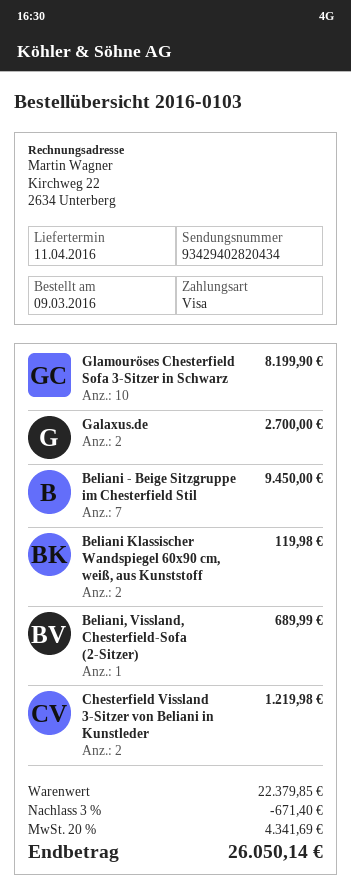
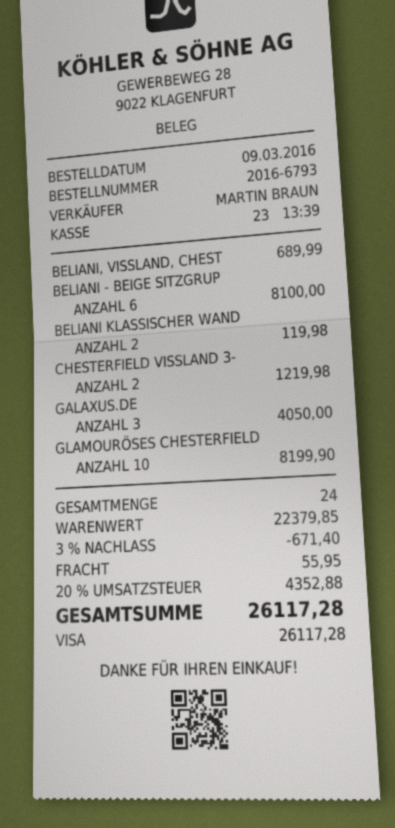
order number: 2016-0103 -> 2016-6793
Galaxus.de: 2 for 2700.00 -> 3 for 4050.00
Beliani - Beige Sitzgruppe im Chesterfield Stil: 7 for 9450.00 -> 6 for 8100.00
shipping: none -> 55.95
tax: 20% = 4341.69 -> 20% = 4352.88
total: 26050.14 -> 26117.28

